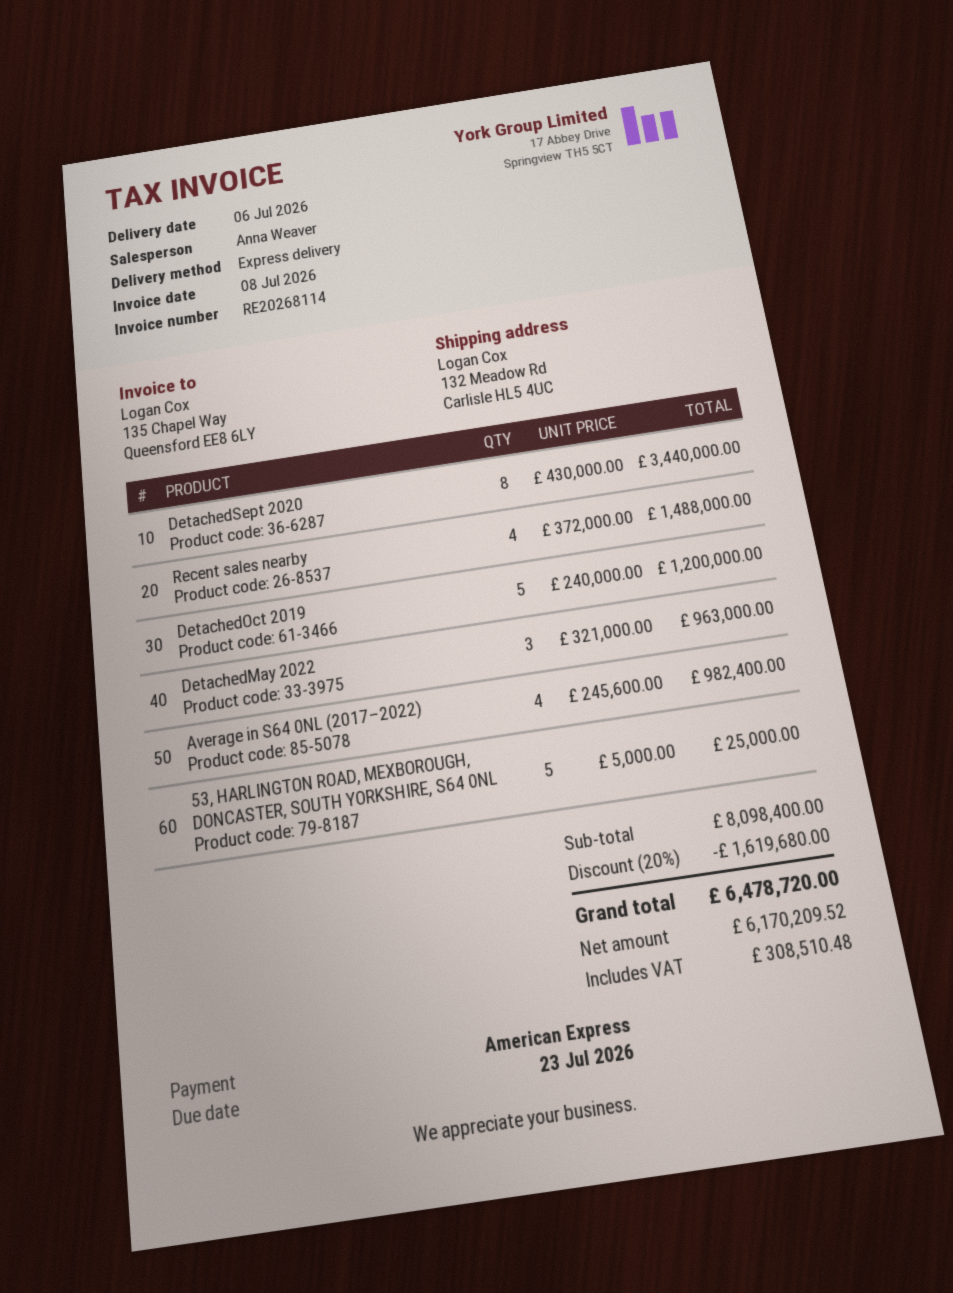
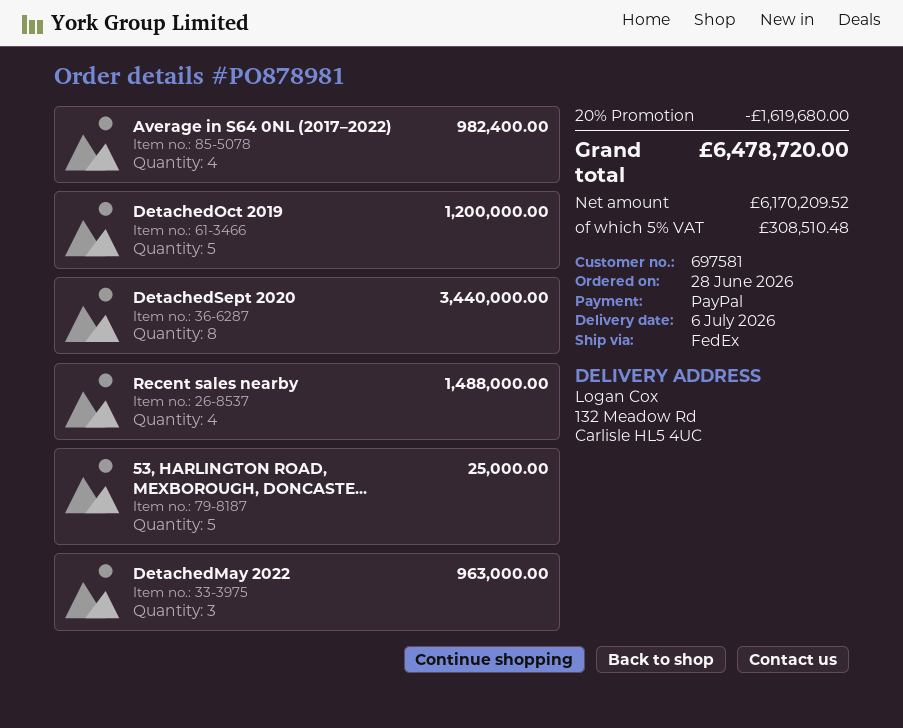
payment method: American Express -> PayPal
shipping method: express -> FedEx

